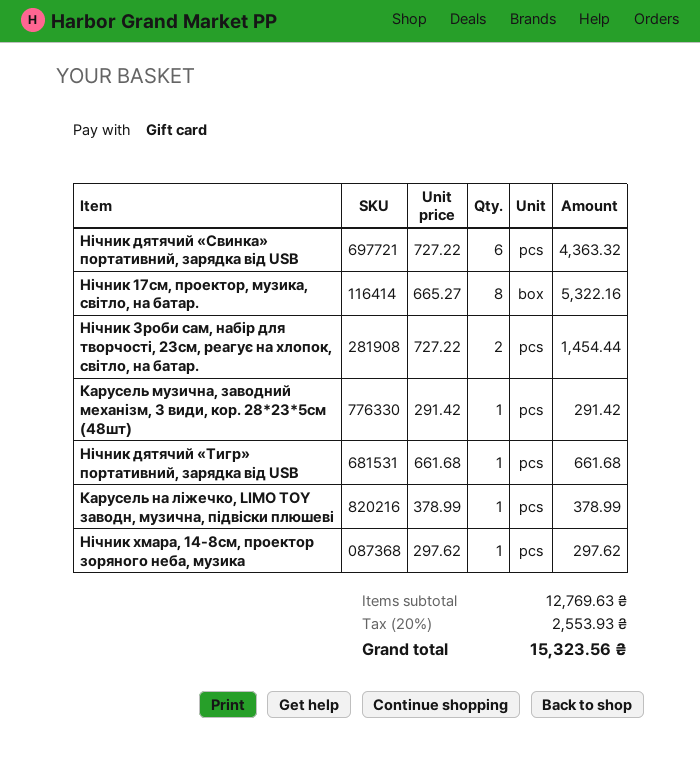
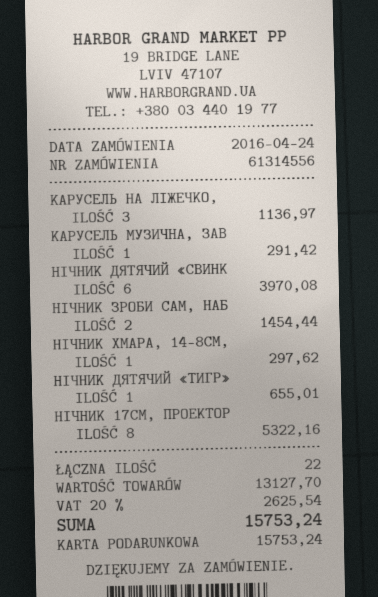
Нічник дятячий «Свинка» портативний, зарядка від USB: 6 for 4363.32 -> 6 for 3970.08
Нічник дятячий «Тигр» портативний, зарядка від USB: 1 for 661.68 -> 1 for 655.01
Карусель на ліжечко, LIMO TOY заводн, музична, підвіски плюшеві: 1 for 378.99 -> 3 for 1136.97
subtotal: 12769.63 -> 13127.70
tax: 20% = 2553.93 -> 20% = 2625.54
total: 15323.56 -> 15753.24

